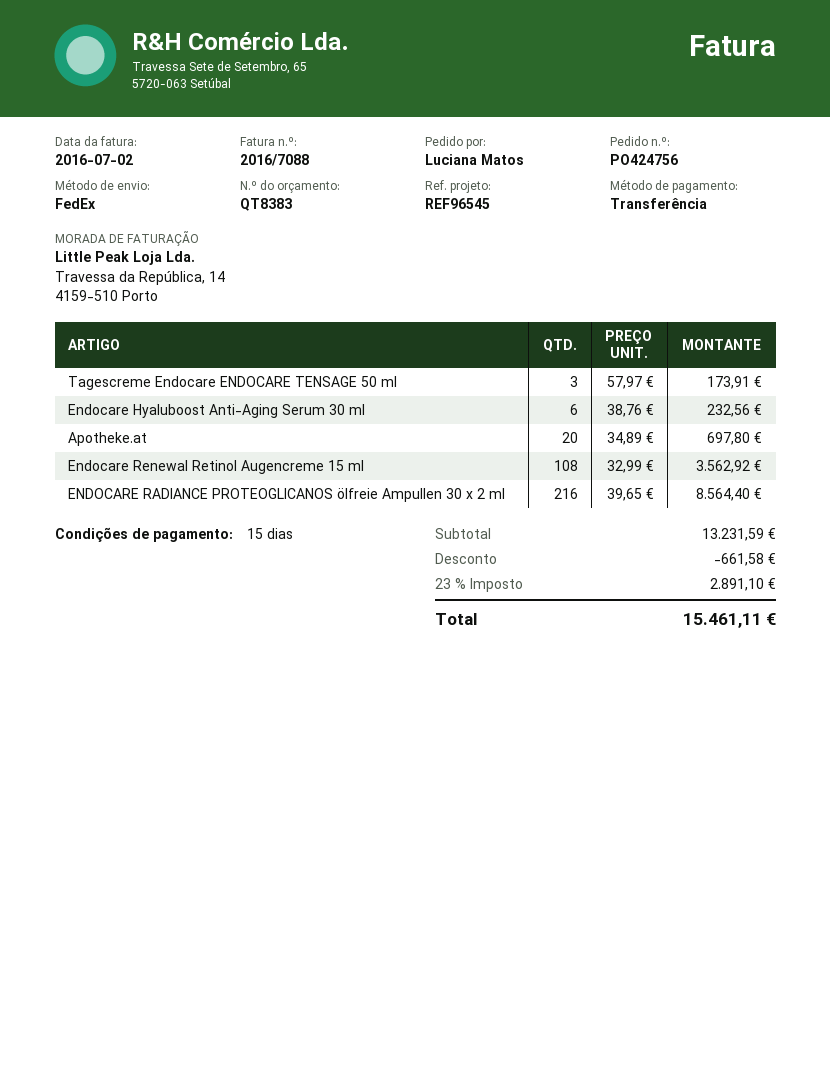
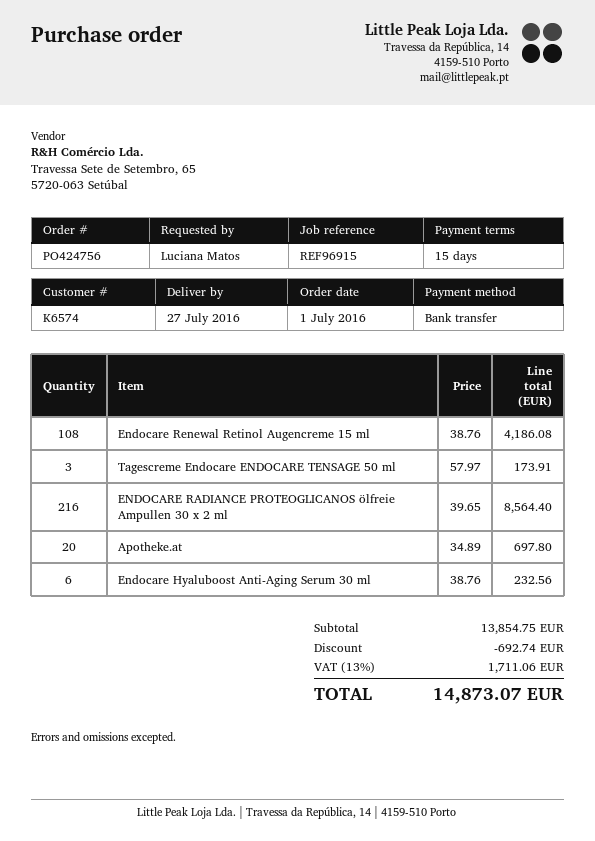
reference: REF96545 -> REF96915
Endocare Renewal Retinol Augencreme 15 ml: 108 x 32.99 = 3562.92 -> 108 x 38.76 = 4186.08
subtotal: 13231.59 -> 13854.75
discount: 661.58 -> 692.74
tax: 23% = 2891.10 -> 13% = 1711.06
total: 15461.11 -> 14873.07

